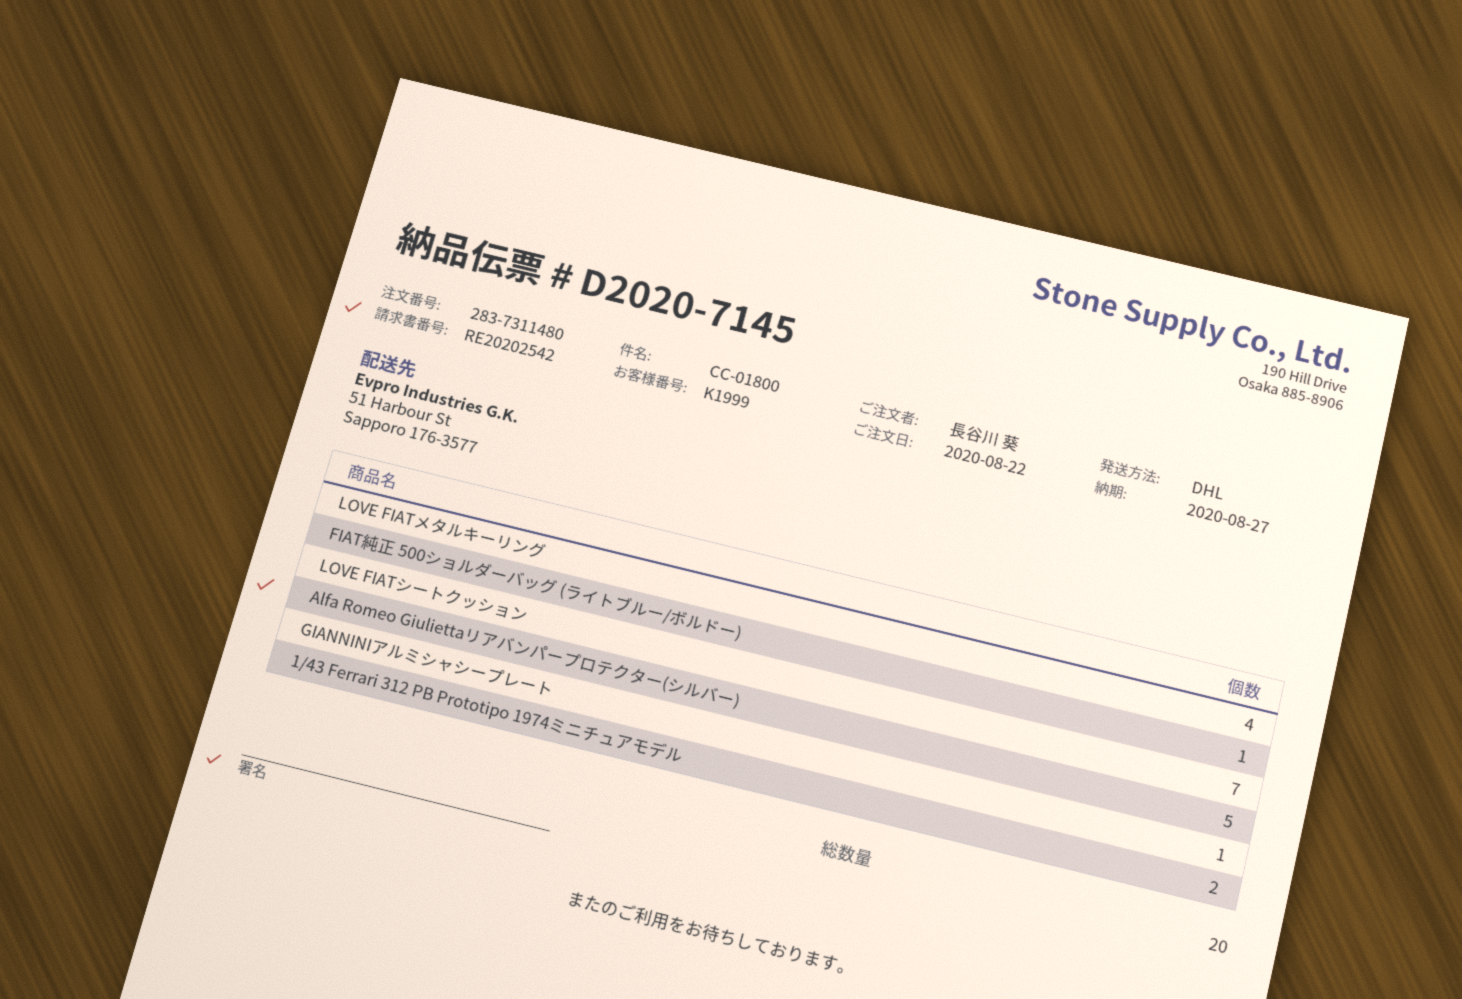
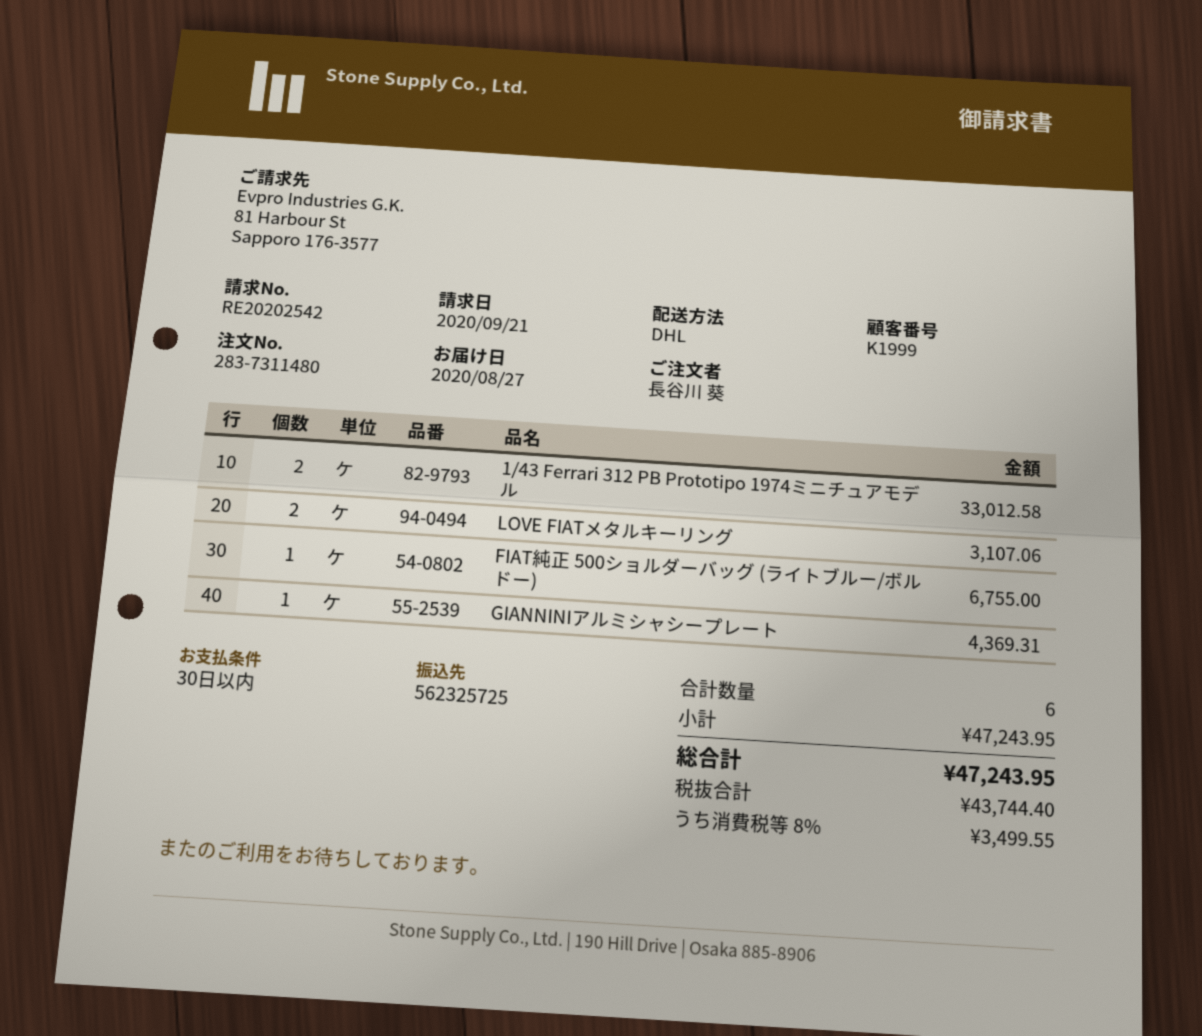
LOVE FIATメタルキーリング: 4 -> 2
LOVE FIATシートクッション: 7 -> none
Alfa Romeo Giuliettaリアバンパープロテクター(シルバー): 5 -> none
total quantity: 20 -> 6

